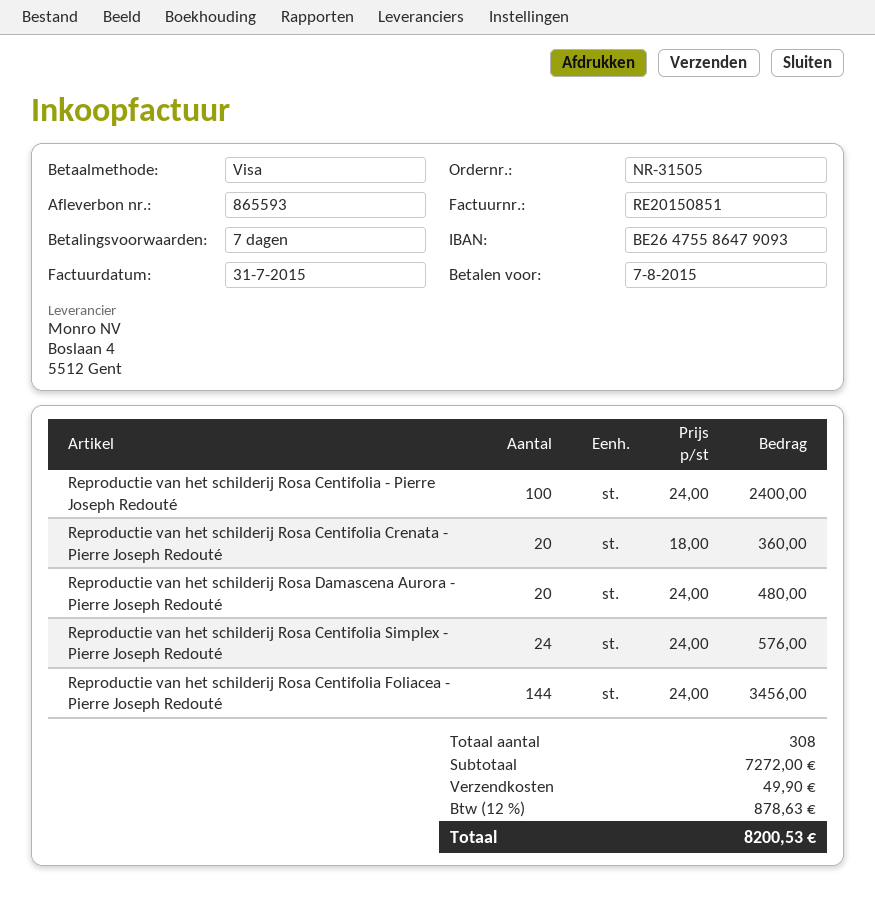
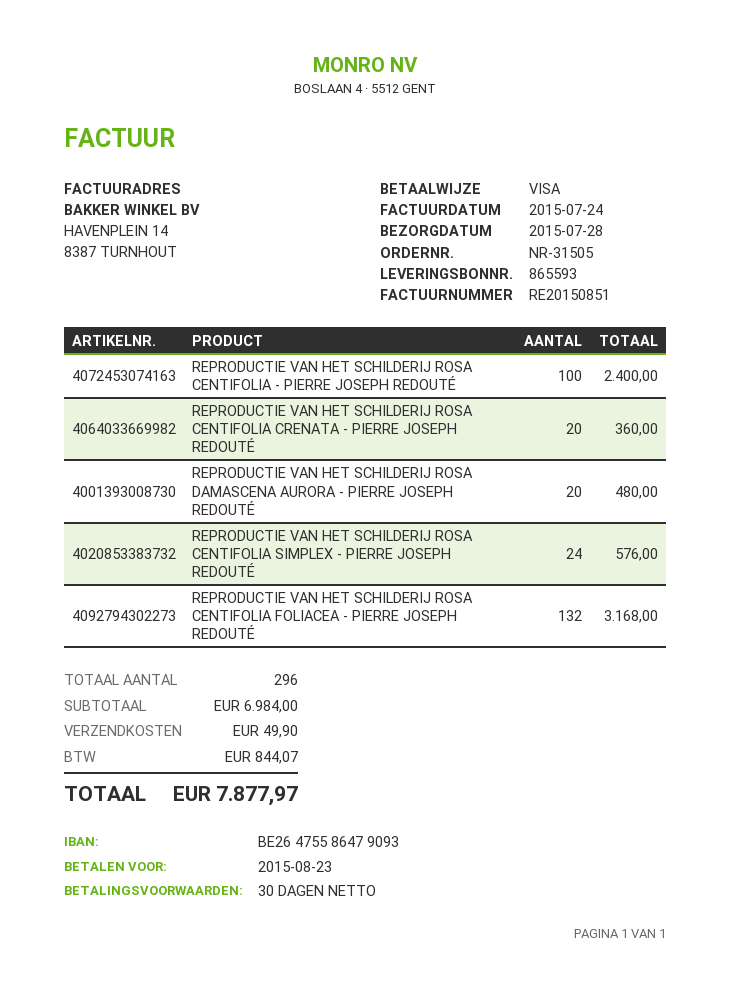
invoice date: 2015-07-31 -> 2015-07-24
payment terms: 7 days -> 30 days
due date: 2015-08-07 -> 2015-08-23
Reproductie van het schilderij Rosa Centifolia Foliacea - Pierre Joseph Redouté: 144 for 3456.00 -> 132 for 3168.00
total quantity: 308 -> 296
subtotal: 7272.00 -> 6984.00
tax: 878.63 -> 844.07
total: 8200.53 -> 7877.97

